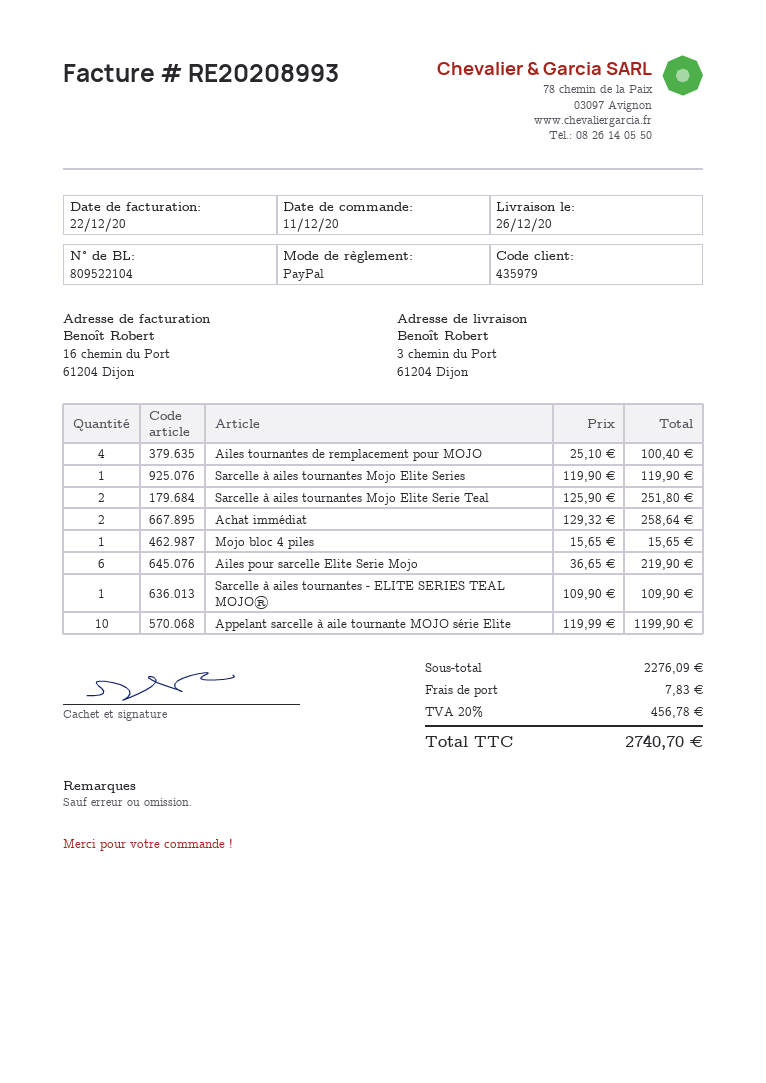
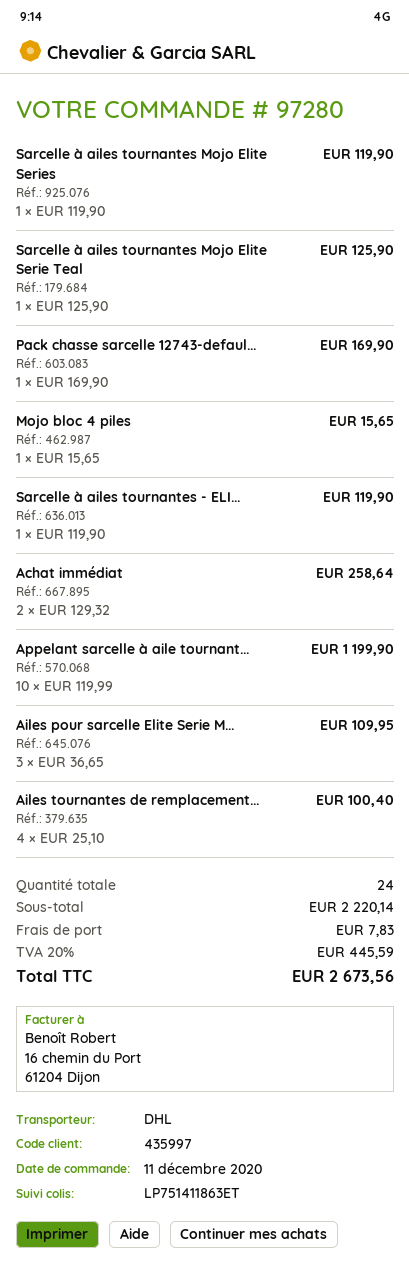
customer number: 435979 -> 435997
Sarcelle à ailes tournantes Mojo Elite Serie Teal: 2 x 125.90 = 251.80 -> 1 x 125.90 = 125.90
Ailes pour sarcelle Elite Serie Mojo: 6 x 36.65 = 219.90 -> 3 x 36.65 = 109.95
Sarcelle à ailes tournantes - ELITE SERIES TEAL MOJO®: 1 x 109.90 = 109.90 -> 1 x 119.90 = 119.90
Pack chasse sarcelle 12743-defaul...: none -> 1 x 169.90 = 169.90
subtotal: 2276.09 -> 2220.14
tax: 20% = 456.78 -> 20% = 445.59
total: 2740.70 -> 2673.56

